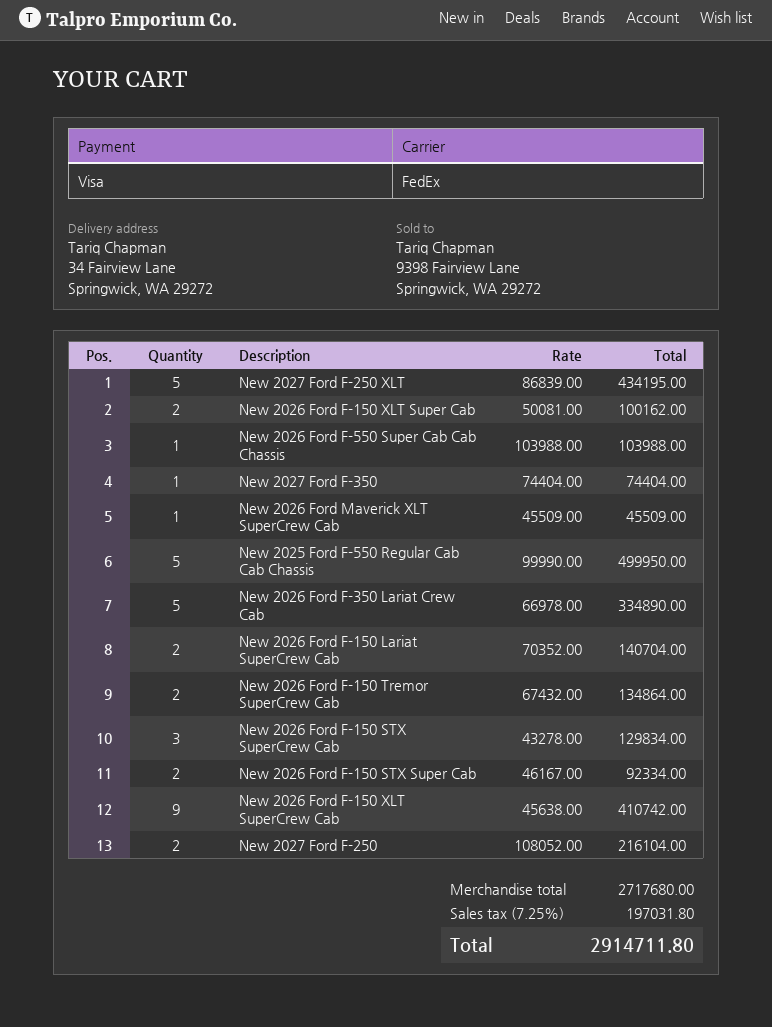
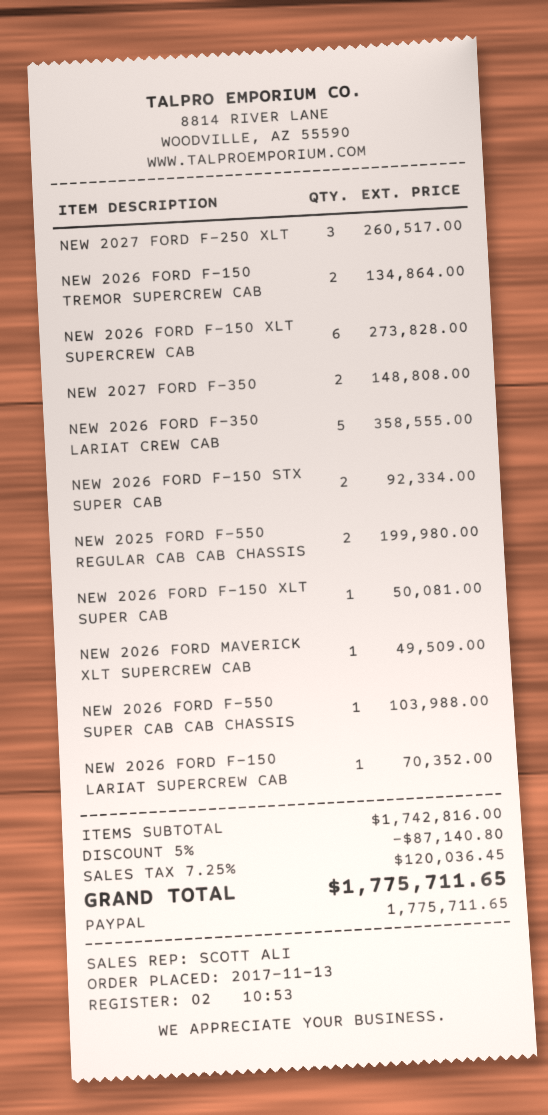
payment method: Visa -> PayPal
New 2027 Ford F-250 XLT: 5 for 434195.00 -> 3 for 260517.00
New 2026 Ford F-150 XLT Super Cab: 2 for 100162.00 -> 1 for 50081.00
New 2027 Ford F-350: 1 for 74404.00 -> 2 for 148808.00
New 2026 Ford Maverick XLT SuperCrew Cab: 1 for 45509.00 -> 1 for 49509.00
New 2025 Ford F-550 Regular Cab Cab Chassis: 5 for 499950.00 -> 2 for 199980.00
New 2026 Ford F-350 Lariat Crew Cab: 5 for 334890.00 -> 5 for 358555.00
New 2026 Ford F-150 Lariat SuperCrew Cab: 2 for 140704.00 -> 1 for 70352.00
New 2026 Ford F-150 STX SuperCrew Cab: 3 for 129834.00 -> none
New 2026 Ford F-150 XLT SuperCrew Cab: 9 for 410742.00 -> 6 for 273828.00
New 2027 Ford F-250: 2 for 216104.00 -> none
subtotal: 2717680.00 -> 1742816.00
discount: none -> 5% = 87140.80
tax: 7.25% = 197031.80 -> 7.25% = 120036.45
total: 2914711.80 -> 1775711.65

